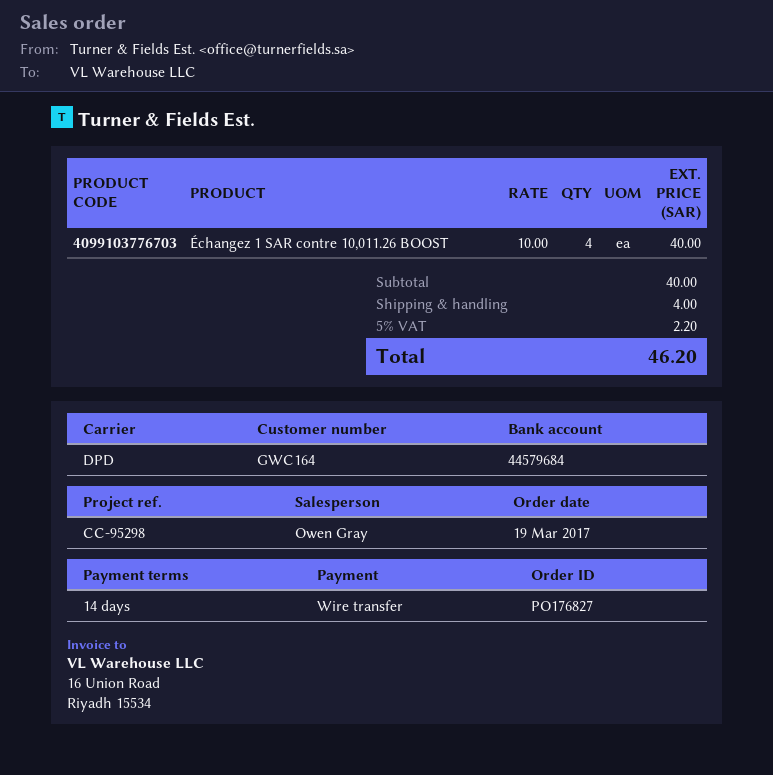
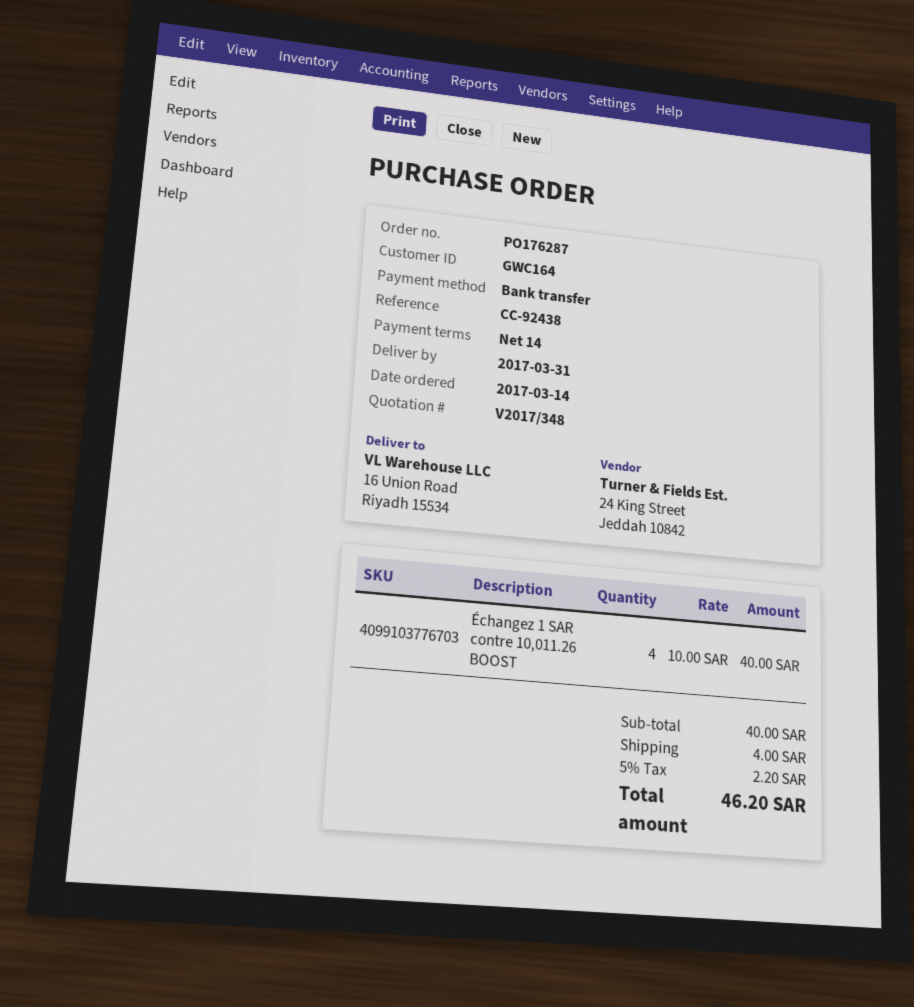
order number: PO176827 -> PO176287
order date: 2017-03-19 -> 2017-03-14
reference: CC-95298 -> CC-92438

